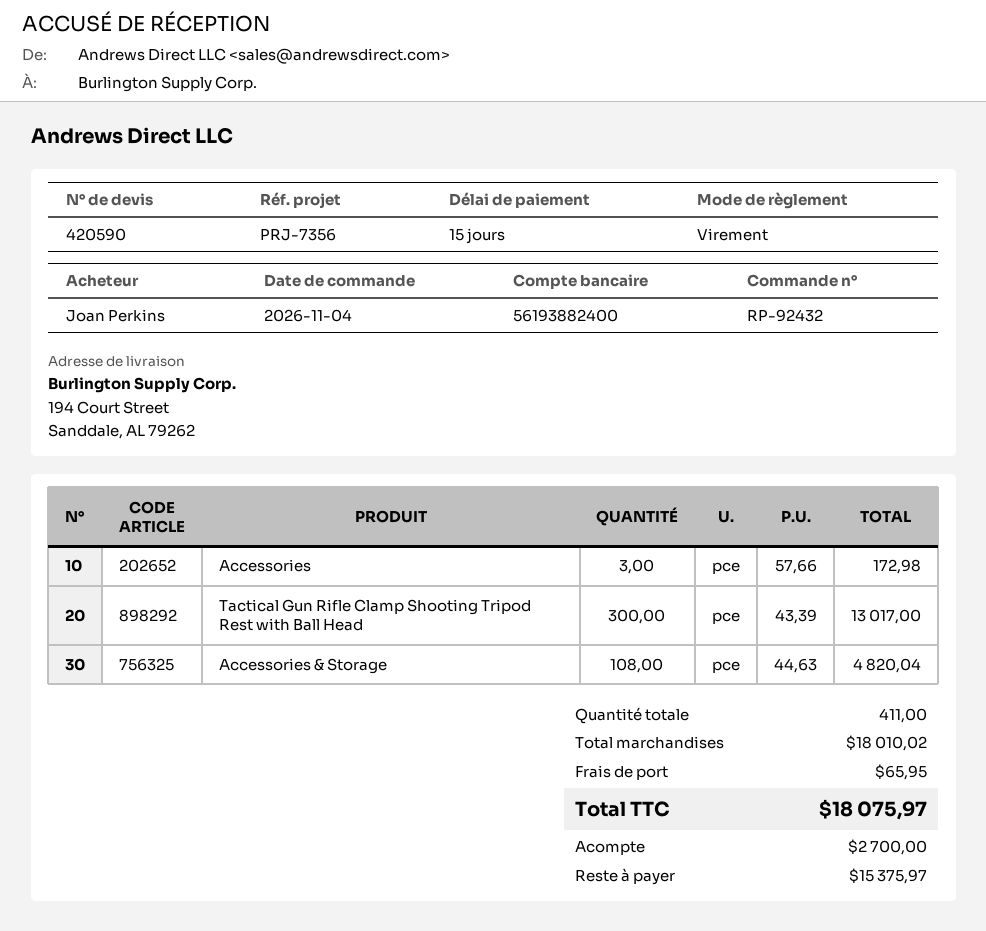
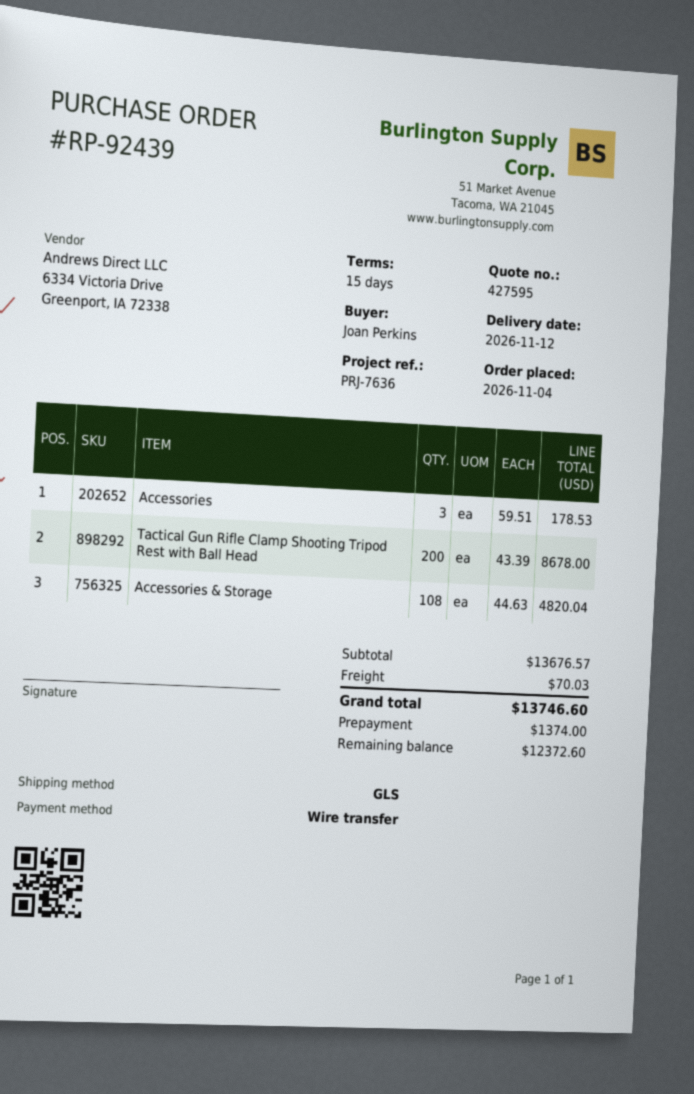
quote number: 420590 -> 427595
order number: RP-92432 -> RP-92439
reference: PRJ-7356 -> PRJ-7636
Accessories: 3 x 57.66 = 172.98 -> 3 x 59.51 = 178.53
Tactical Gun Rifle Clamp Shooting Tripod Rest with Ball Head: 300 x 43.39 = 13017.00 -> 200 x 43.39 = 8678.00
subtotal: 18010.02 -> 13676.57
shipping: 65.95 -> 70.03
total: 18075.97 -> 13746.60
deposit: 2700.00 -> 1374.00
balance: 15375.97 -> 12372.60

